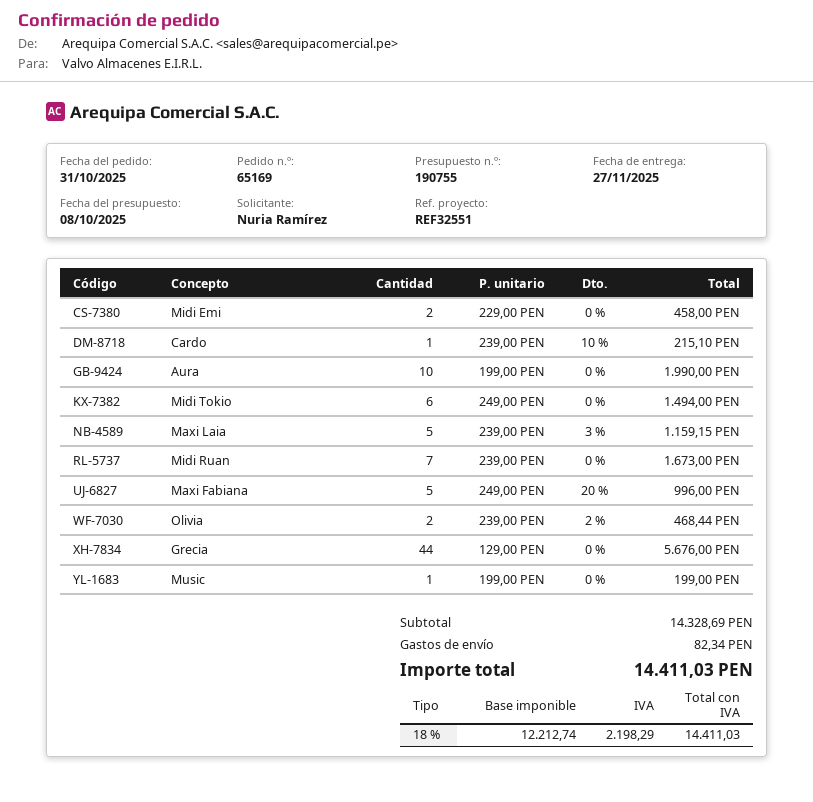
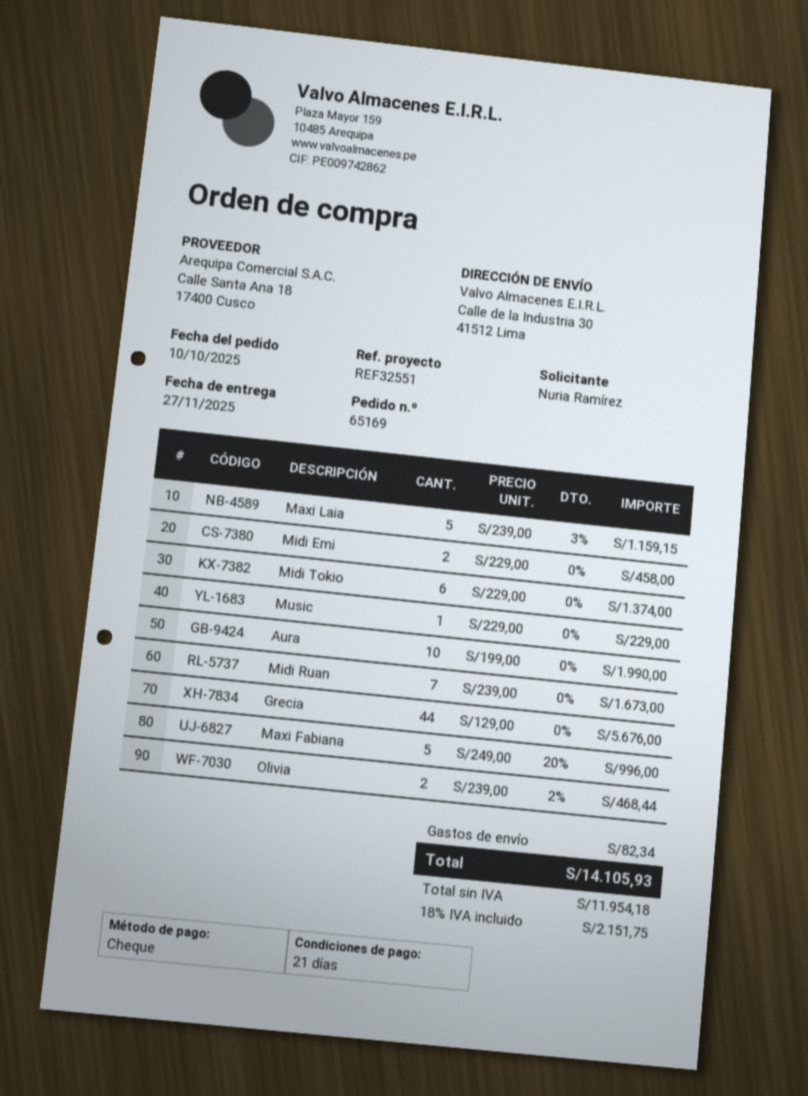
order date: 2025-10-31 -> 2025-10-10
Cardo: 1 x 239.00 - 10% = 215.10 -> none
Midi Tokio: 6 x 249.00 = 1494.00 -> 6 x 229.00 = 1374.00
Music: 1 x 199.00 = 199.00 -> 1 x 229.00 = 229.00
net: 12212.74 -> 11954.18
tax: 18% = 2198.29 -> 18% = 2151.75
total: 14411.03 -> 14105.93

